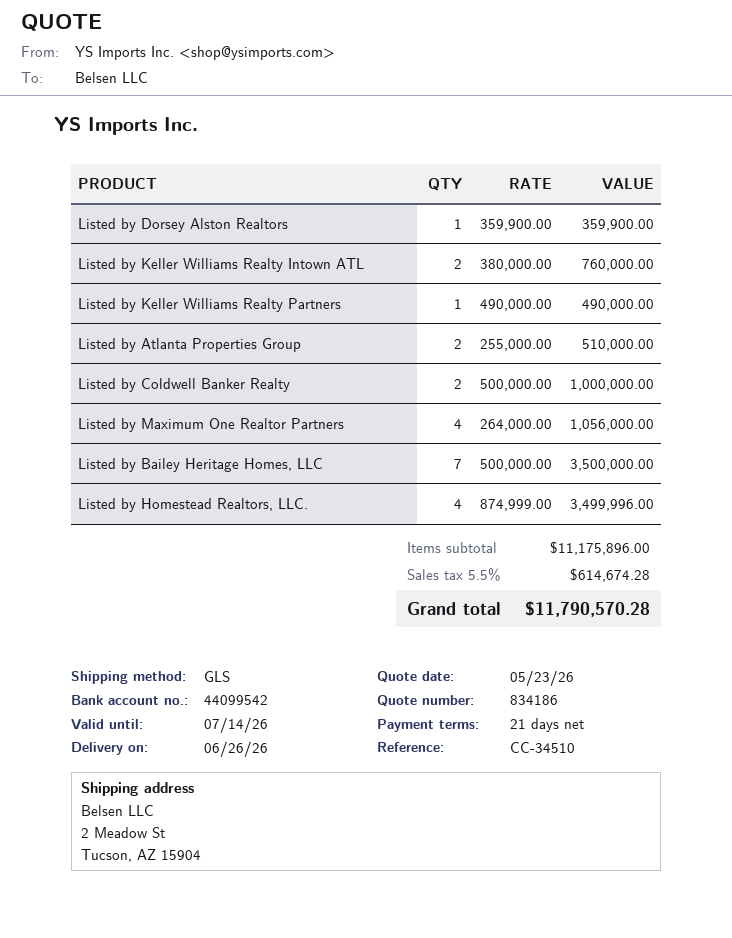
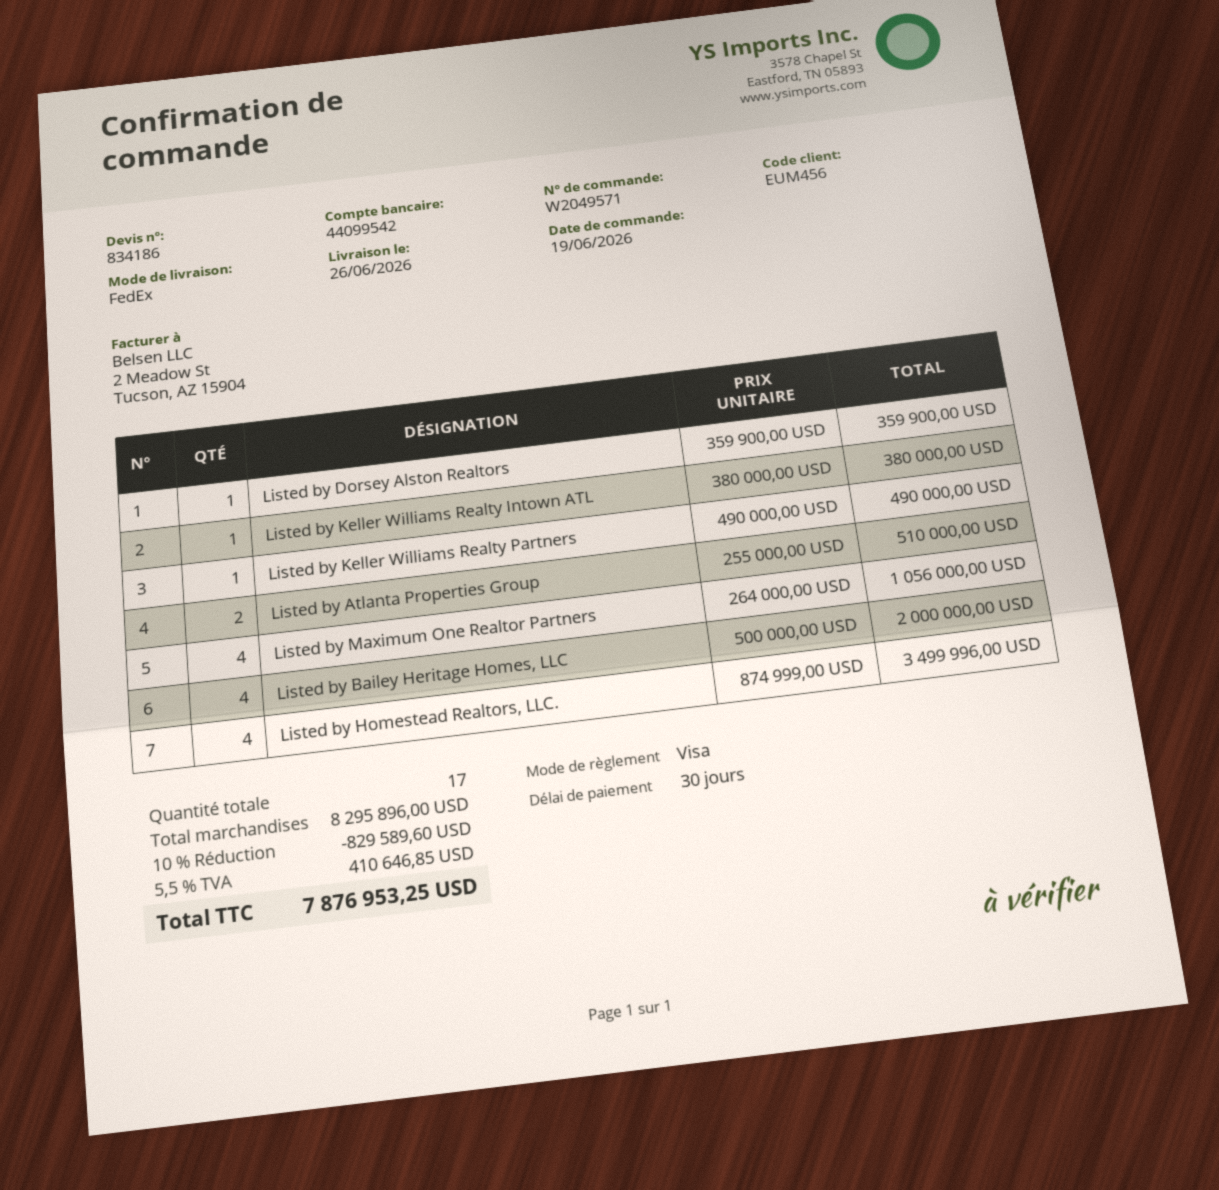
payment terms: 21 days -> 30 days
shipping method: GLS -> FedEx
Listed by Keller Williams Realty Intown ATL: 2 x 380000.00 = 760000.00 -> 1 x 380000.00 = 380000.00
Listed by Coldwell Banker Realty: 2 x 500000.00 = 1000000.00 -> none
Listed by Bailey Heritage Homes, LLC: 7 x 500000.00 = 3500000.00 -> 4 x 500000.00 = 2000000.00
subtotal: 11175896.00 -> 8295896.00
discount: none -> 10% = 829589.60
tax: 5.5% = 614674.28 -> 5.5% = 410646.85
total: 11790570.28 -> 7876953.25

